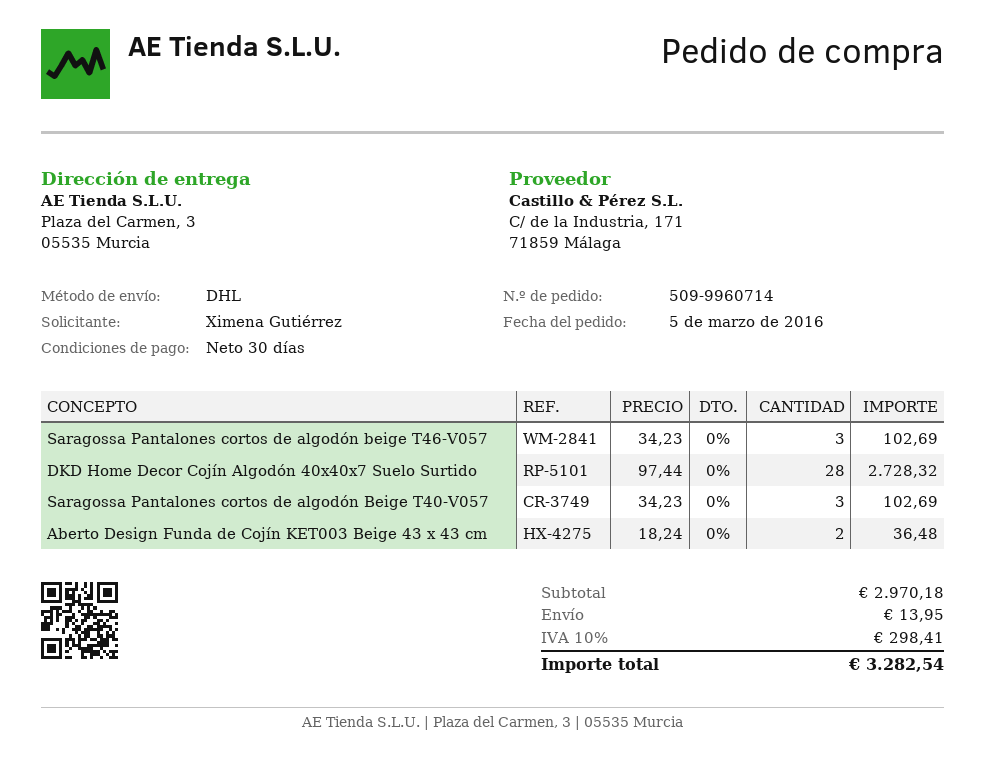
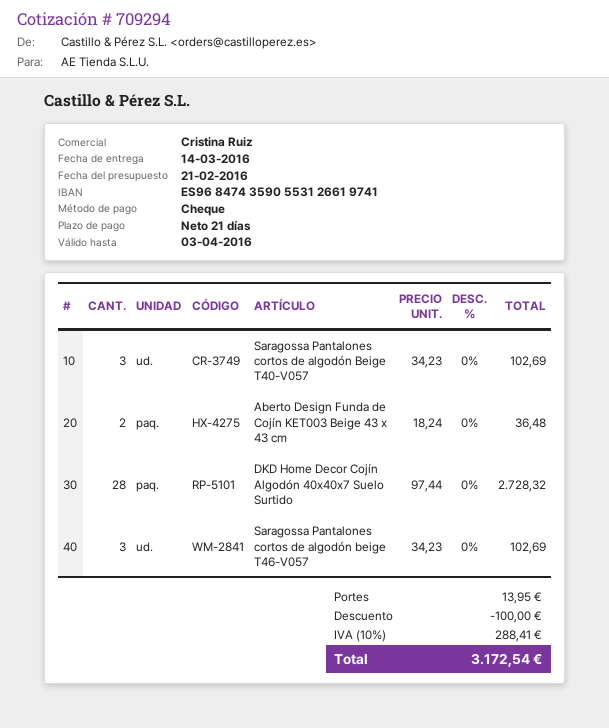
payment terms: 30 days -> 21 days
discount: none -> 100.00
tax: 10% = 298.41 -> 10% = 288.41
total: 3282.54 -> 3172.54

